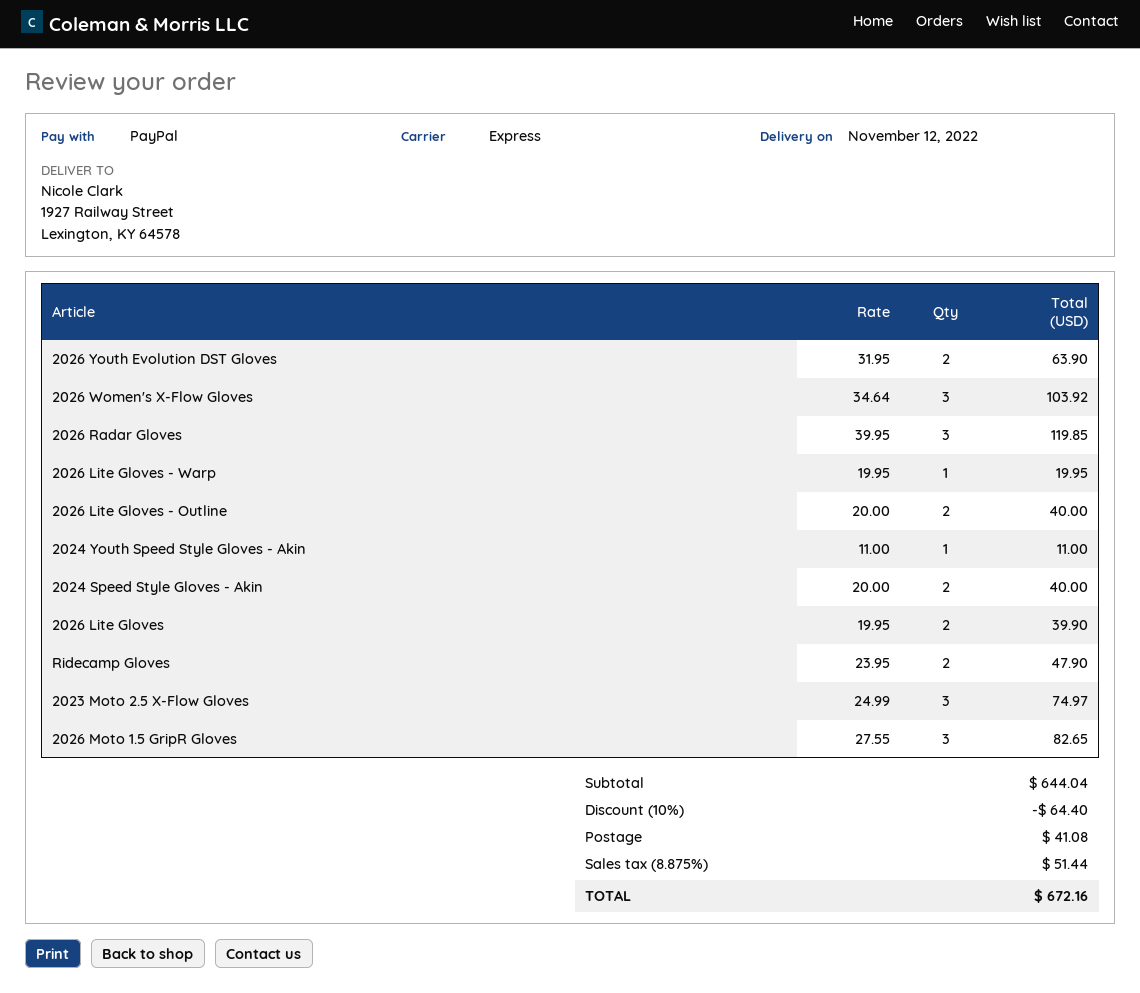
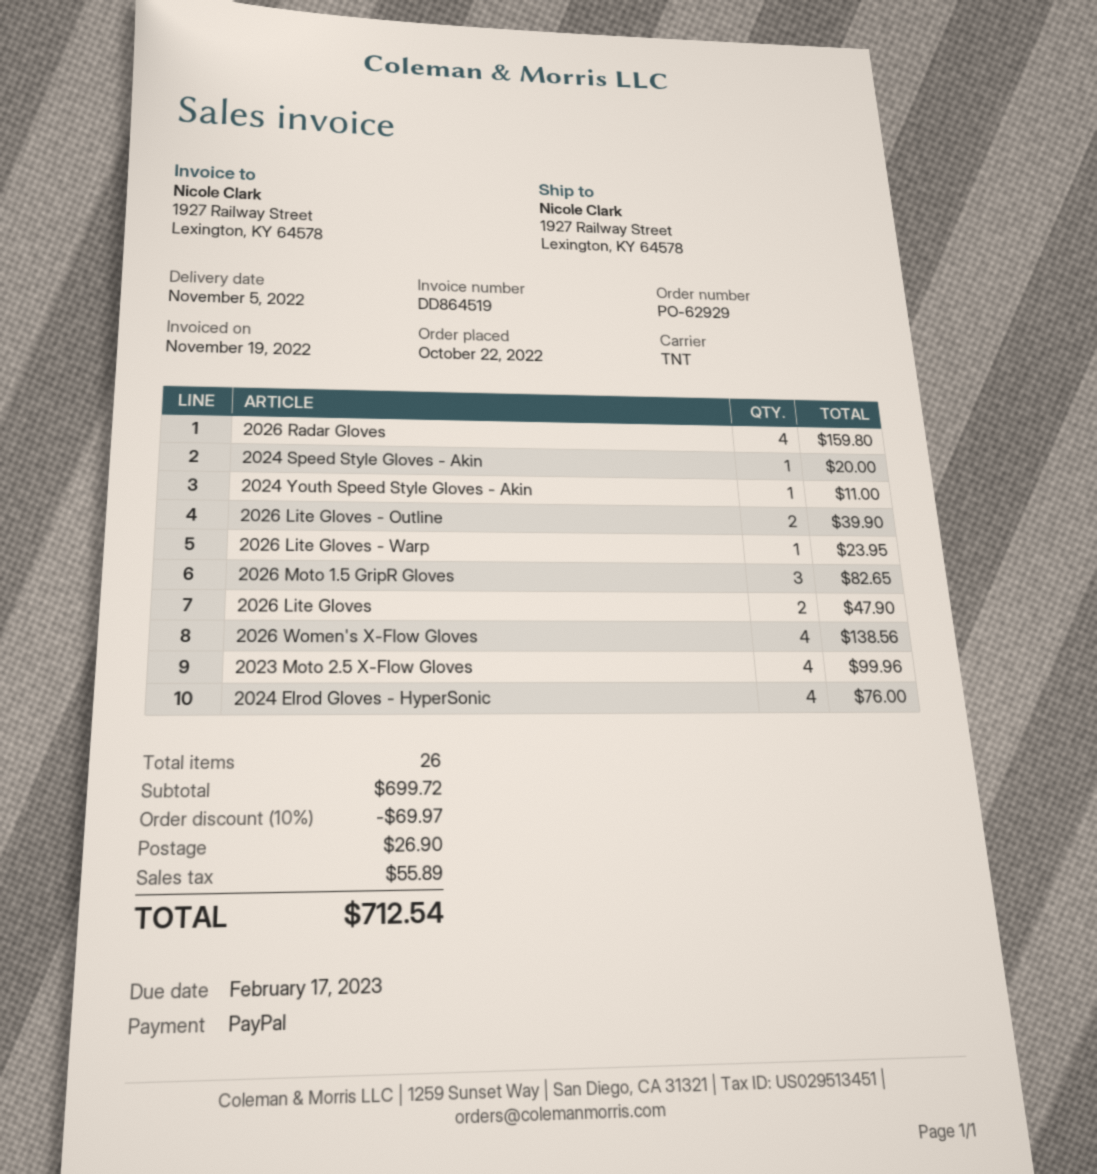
delivery date: 2022-11-12 -> 2022-11-05
shipping method: express -> TNT
2026 Youth Evolution DST Gloves: 2 for 63.90 -> none
2026 Women's X-Flow Gloves: 3 for 103.92 -> 4 for 138.56
2026 Radar Gloves: 3 for 119.85 -> 4 for 159.80
2026 Lite Gloves - Warp: 1 for 19.95 -> 1 for 23.95
2026 Lite Gloves - Outline: 2 for 40.00 -> 2 for 39.90
2024 Speed Style Gloves - Akin: 2 for 40.00 -> 1 for 20.00
2026 Lite Gloves: 2 for 39.90 -> 2 for 47.90
Ridecamp Gloves: 2 for 47.90 -> none
2023 Moto 2.5 X-Flow Gloves: 3 for 74.97 -> 4 for 99.96
2024 Elrod Gloves - HyperSonic: none -> 4 for 76.00
subtotal: 644.04 -> 699.72
discount: 10% = 64.40 -> 10% = 69.97
shipping: 41.08 -> 26.90
tax: 51.44 -> 55.89
total: 672.16 -> 712.54

